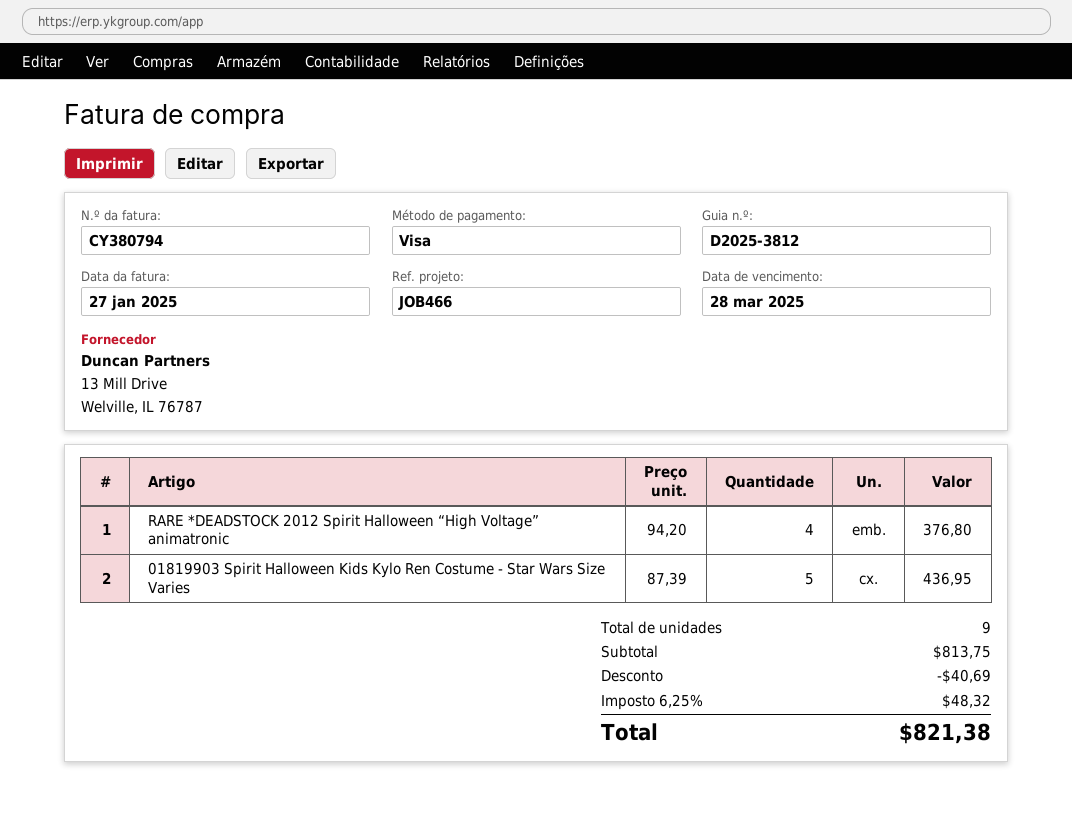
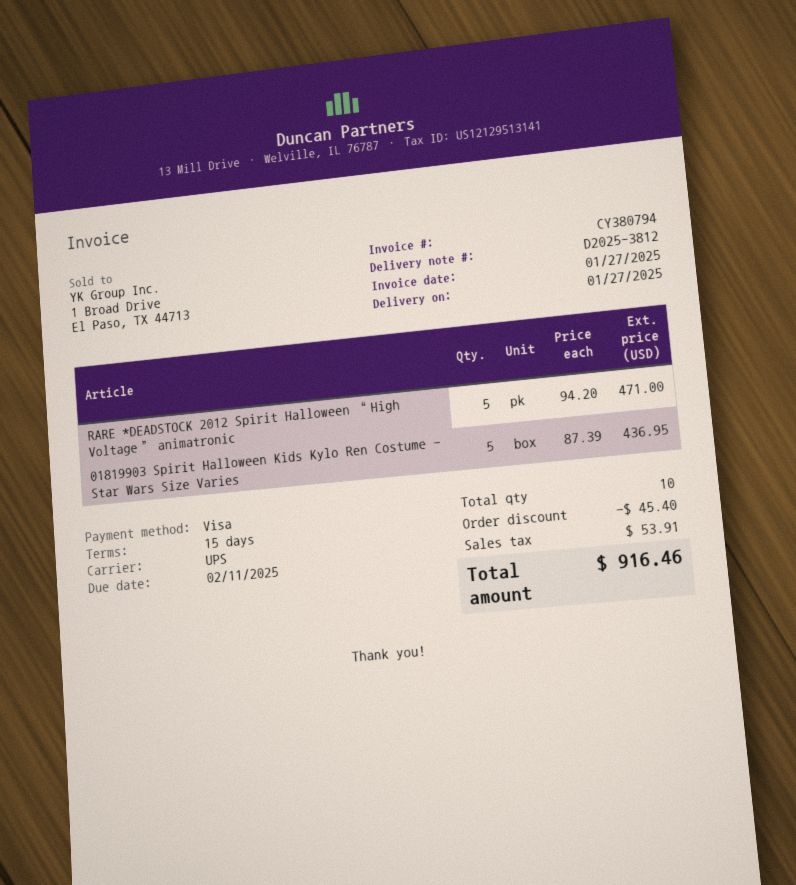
due date: 2025-03-28 -> 2025-02-11
RARE *DEADSTOCK 2012 Spirit Halloween “High Voltage” animatronic: 4 x 94.20 = 376.80 -> 5 x 94.20 = 471.00
total quantity: 9 -> 10
discount: 40.69 -> 45.40
tax: 48.32 -> 53.91
total: 821.38 -> 916.46

